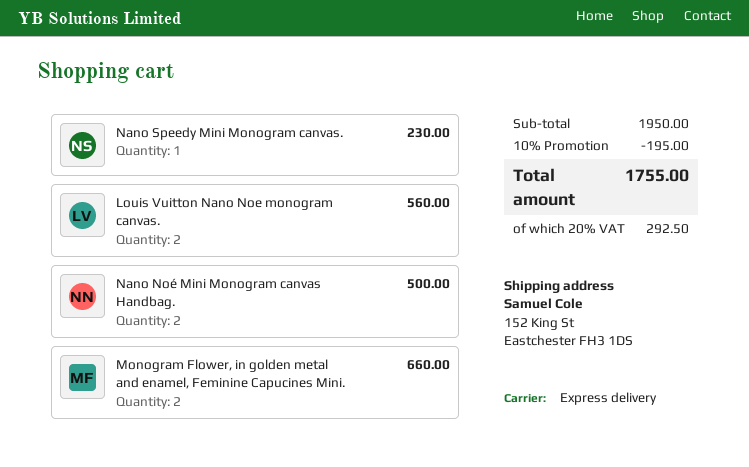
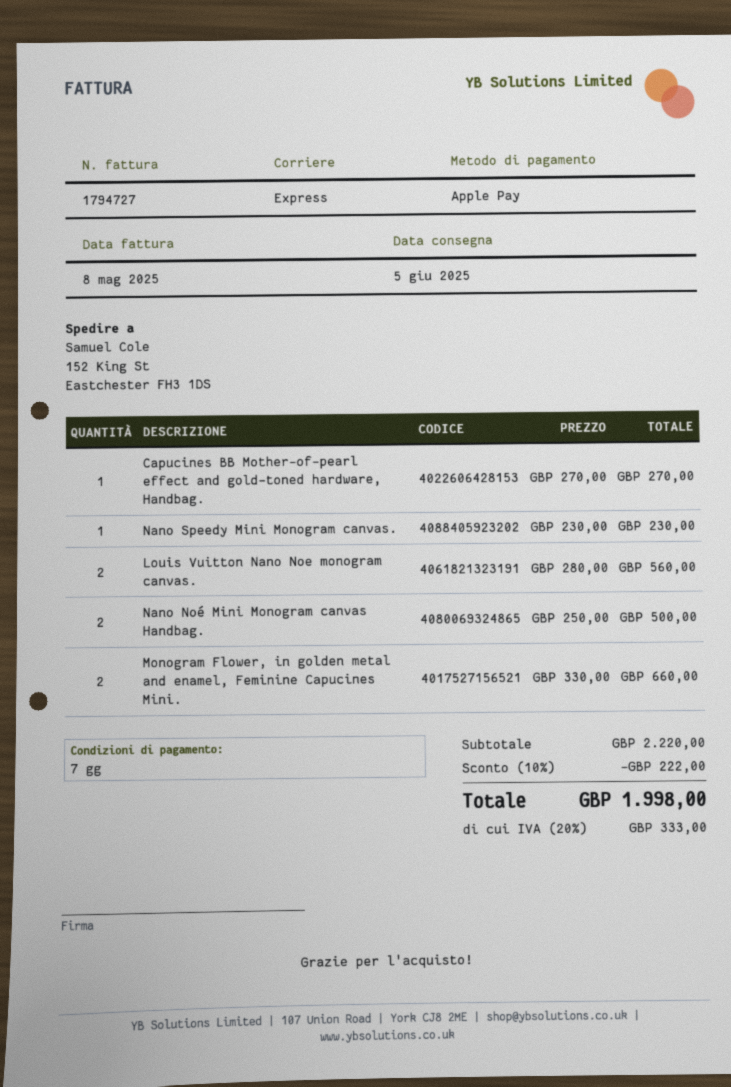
Capucines BB Mother-of-pearl effect and gold-toned hardware, Handbag.: none -> 1 for 270.00
subtotal: 1950.00 -> 2220.00
discount: 10% = 195.00 -> 10% = 222.00
tax: 20% = 292.50 -> 20% = 333.00
total: 1755.00 -> 1998.00

